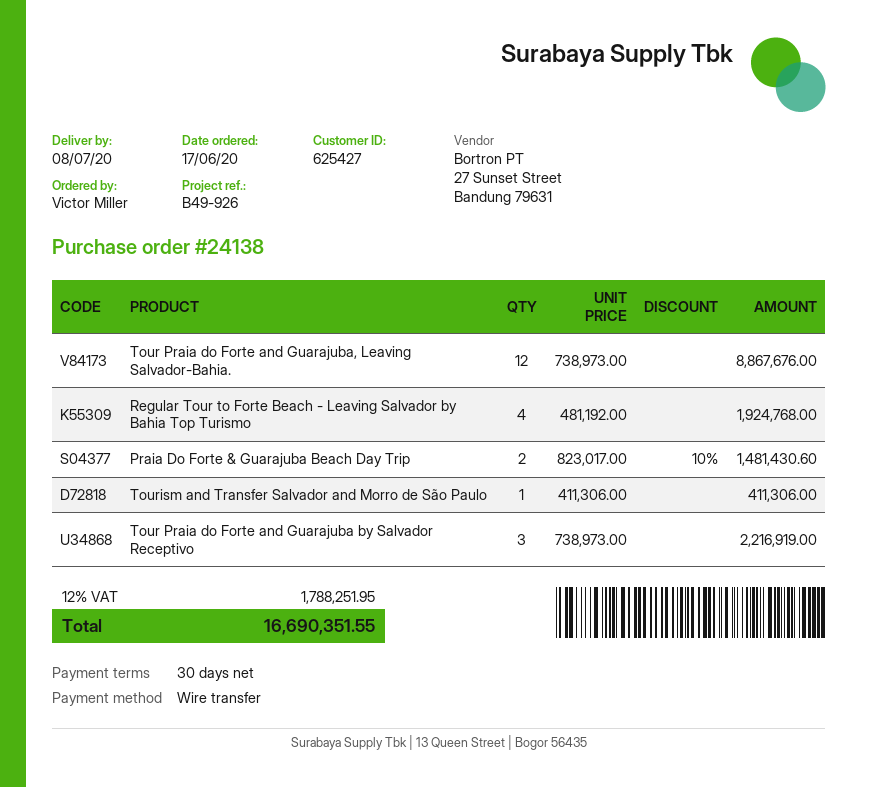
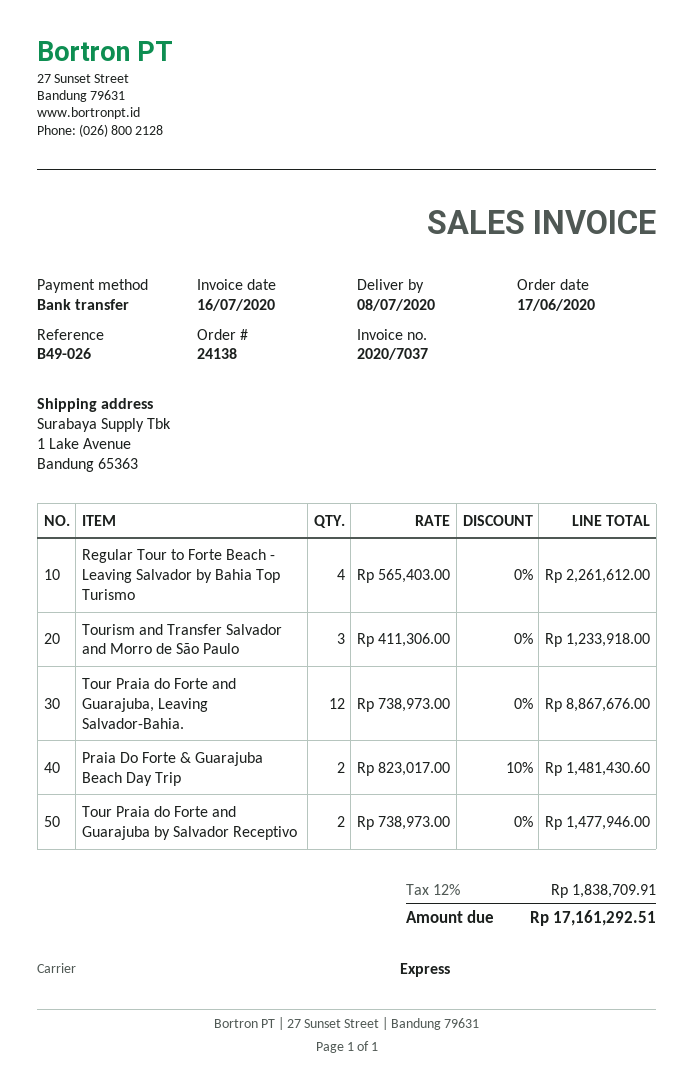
reference: B49-926 -> B49-026
Regular Tour to Forte Beach - Leaving Salvador by Bahia Top Turismo: 4 x 481192.00 = 1924768.00 -> 4 x 565403.00 = 2261612.00
Tourism and Transfer Salvador and Morro de São Paulo: 1 x 411306.00 = 411306.00 -> 3 x 411306.00 = 1233918.00
Tour Praia do Forte and Guarajuba by Salvador Receptivo: 3 x 738973.00 = 2216919.00 -> 2 x 738973.00 = 1477946.00
tax: 12% = 1788251.95 -> 12% = 1838709.91
total: 16690351.55 -> 17161292.51

